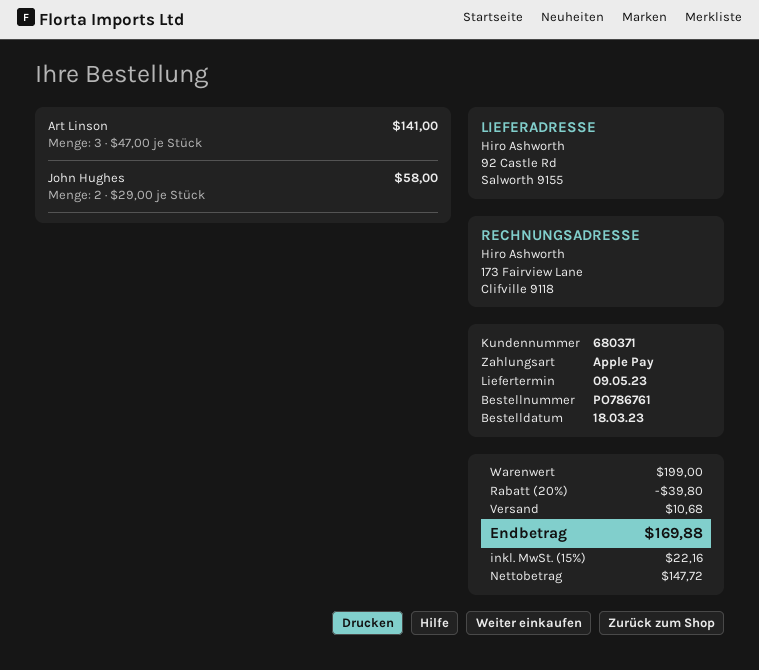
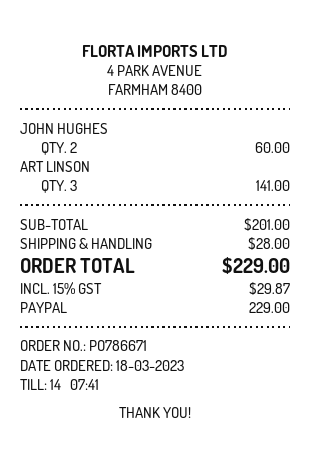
order number: PO786761 -> PO786671
payment method: Apple Pay -> PayPal
John Hughes: 2 for 58.00 -> 2 for 60.00
subtotal: 199.00 -> 201.00
discount: 20% = 39.80 -> none
shipping: 10.68 -> 28.00
tax: 15% = 22.16 -> 15% = 29.87
total: 169.88 -> 229.00

